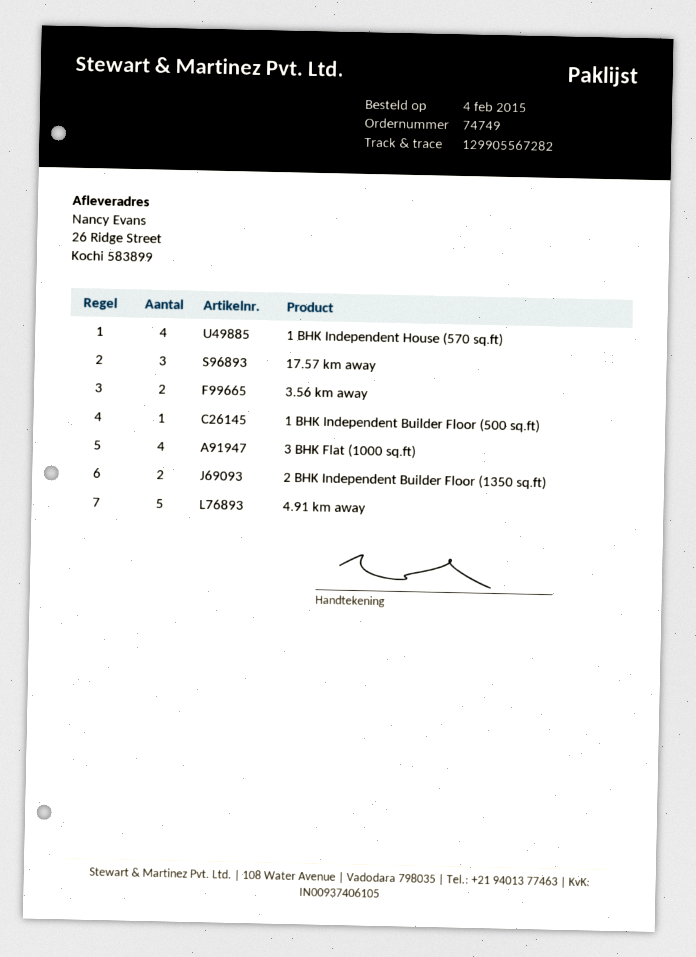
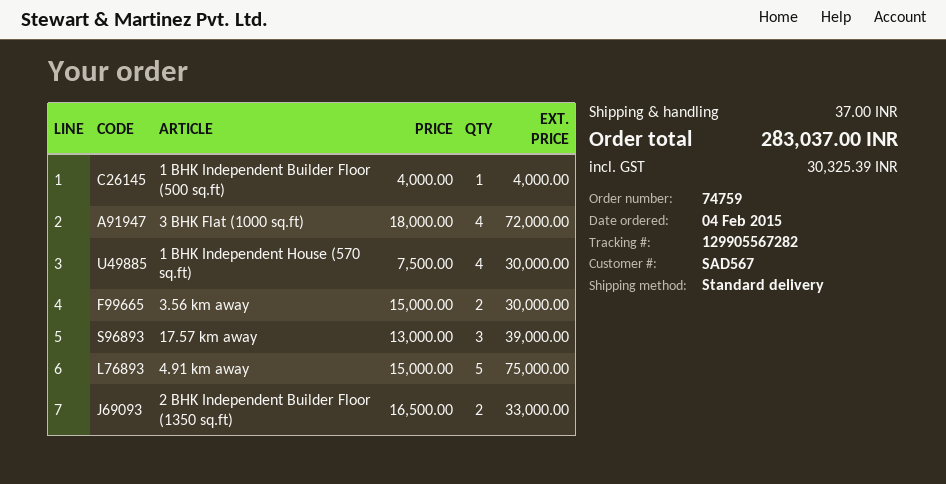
order number: 74749 -> 74759

